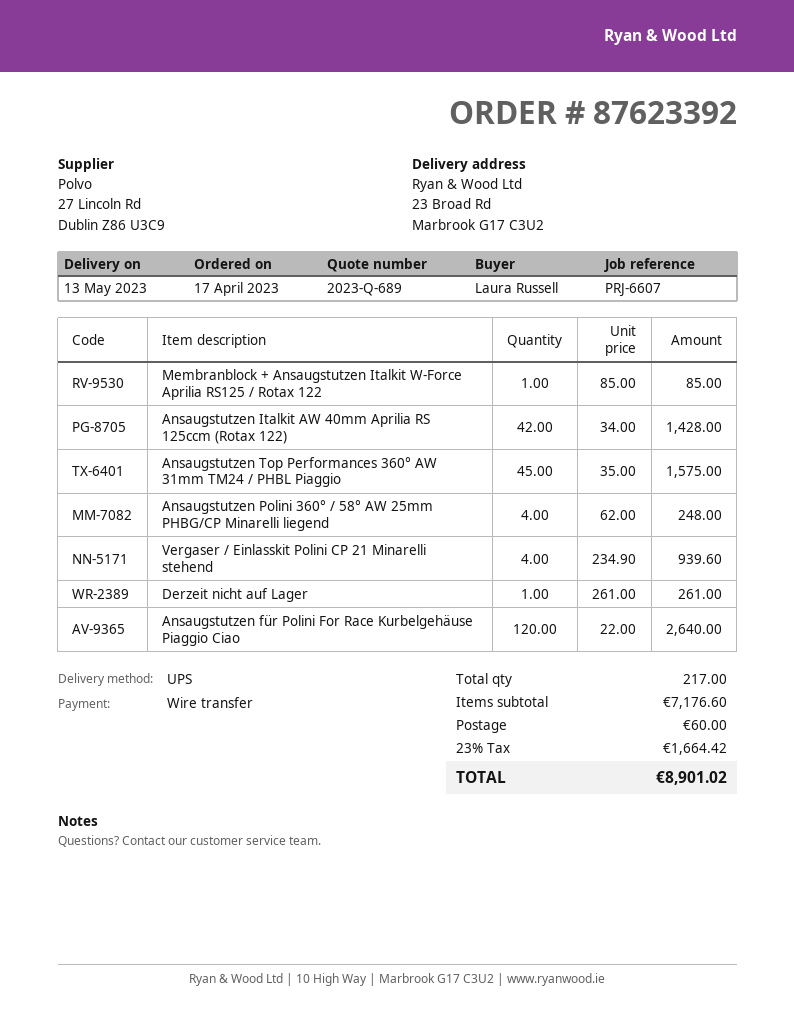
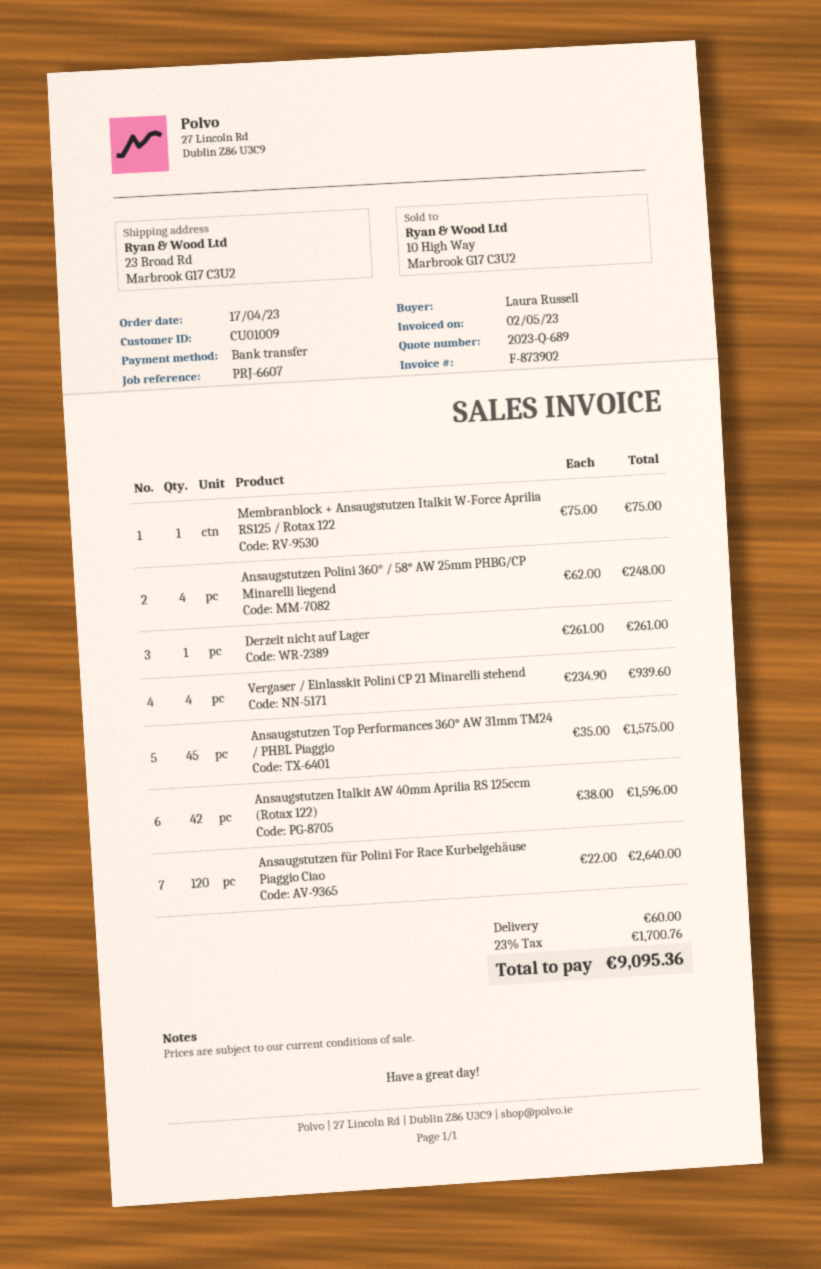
Membranblock + Ansaugstutzen Italkit W-Force Aprilia RS125 / Rotax 122: 1 x 85.00 = 85.00 -> 1 x 75.00 = 75.00
Ansaugstutzen Italkit AW 40mm Aprilia RS 125ccm (Rotax 122): 42 x 34.00 = 1428.00 -> 42 x 38.00 = 1596.00
tax: 23% = 1664.42 -> 23% = 1700.76
total: 8901.02 -> 9095.36

